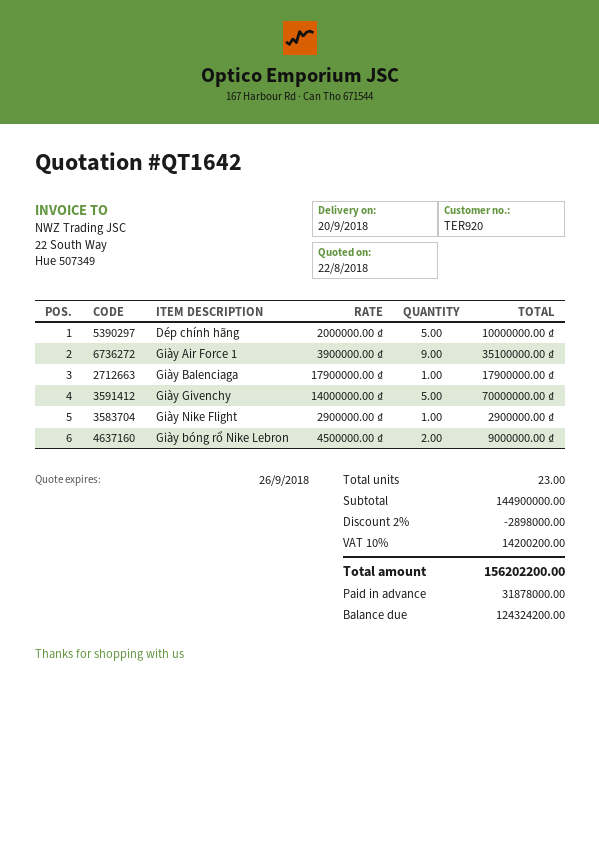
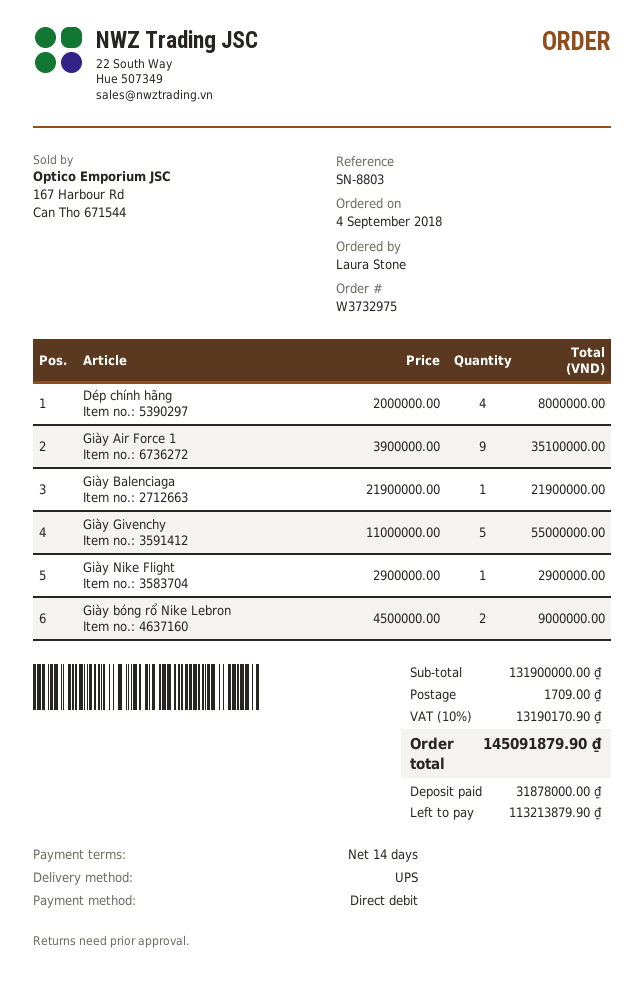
Dép chính hãng: 5 x 2000000.00 = 10000000.00 -> 4 x 2000000.00 = 8000000.00
Giày Balenciaga: 1 x 17900000.00 = 17900000.00 -> 1 x 21900000.00 = 21900000.00
Giày Givenchy: 5 x 14000000.00 = 70000000.00 -> 5 x 11000000.00 = 55000000.00
subtotal: 144900000.00 -> 131900000.00
discount: 2% = 2898000.00 -> none
shipping: none -> 1709.00
tax: 10% = 14200200.00 -> 10% = 13190170.90
total: 156202200.00 -> 145091879.90
balance: 124324200.00 -> 113213879.90

